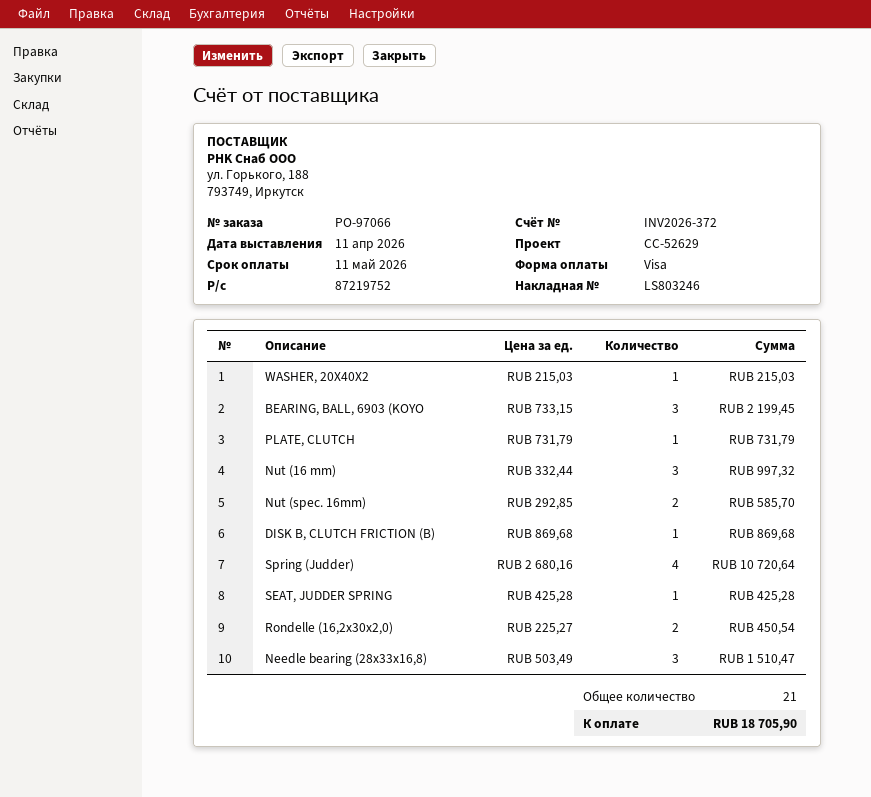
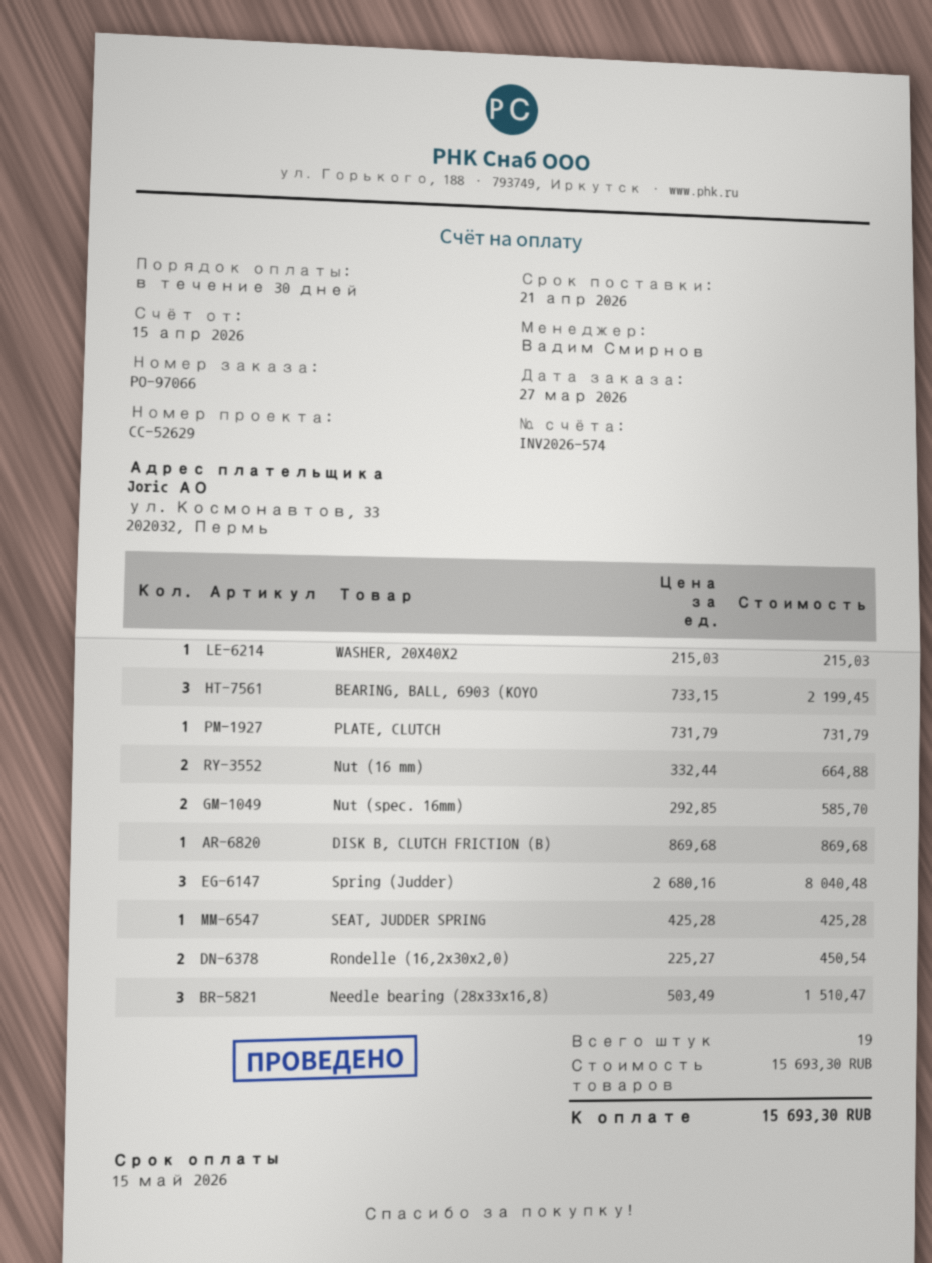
invoice number: INV2026-372 -> INV2026-574
invoice date: 2026-04-11 -> 2026-04-15
due date: 2026-05-11 -> 2026-05-15
Nut (16 mm): 3 x 332.44 = 997.32 -> 2 x 332.44 = 664.88
Spring (Judder): 4 x 2680.16 = 10720.64 -> 3 x 2680.16 = 8040.48
total quantity: 21 -> 19
total: 18705.90 -> 15693.30

